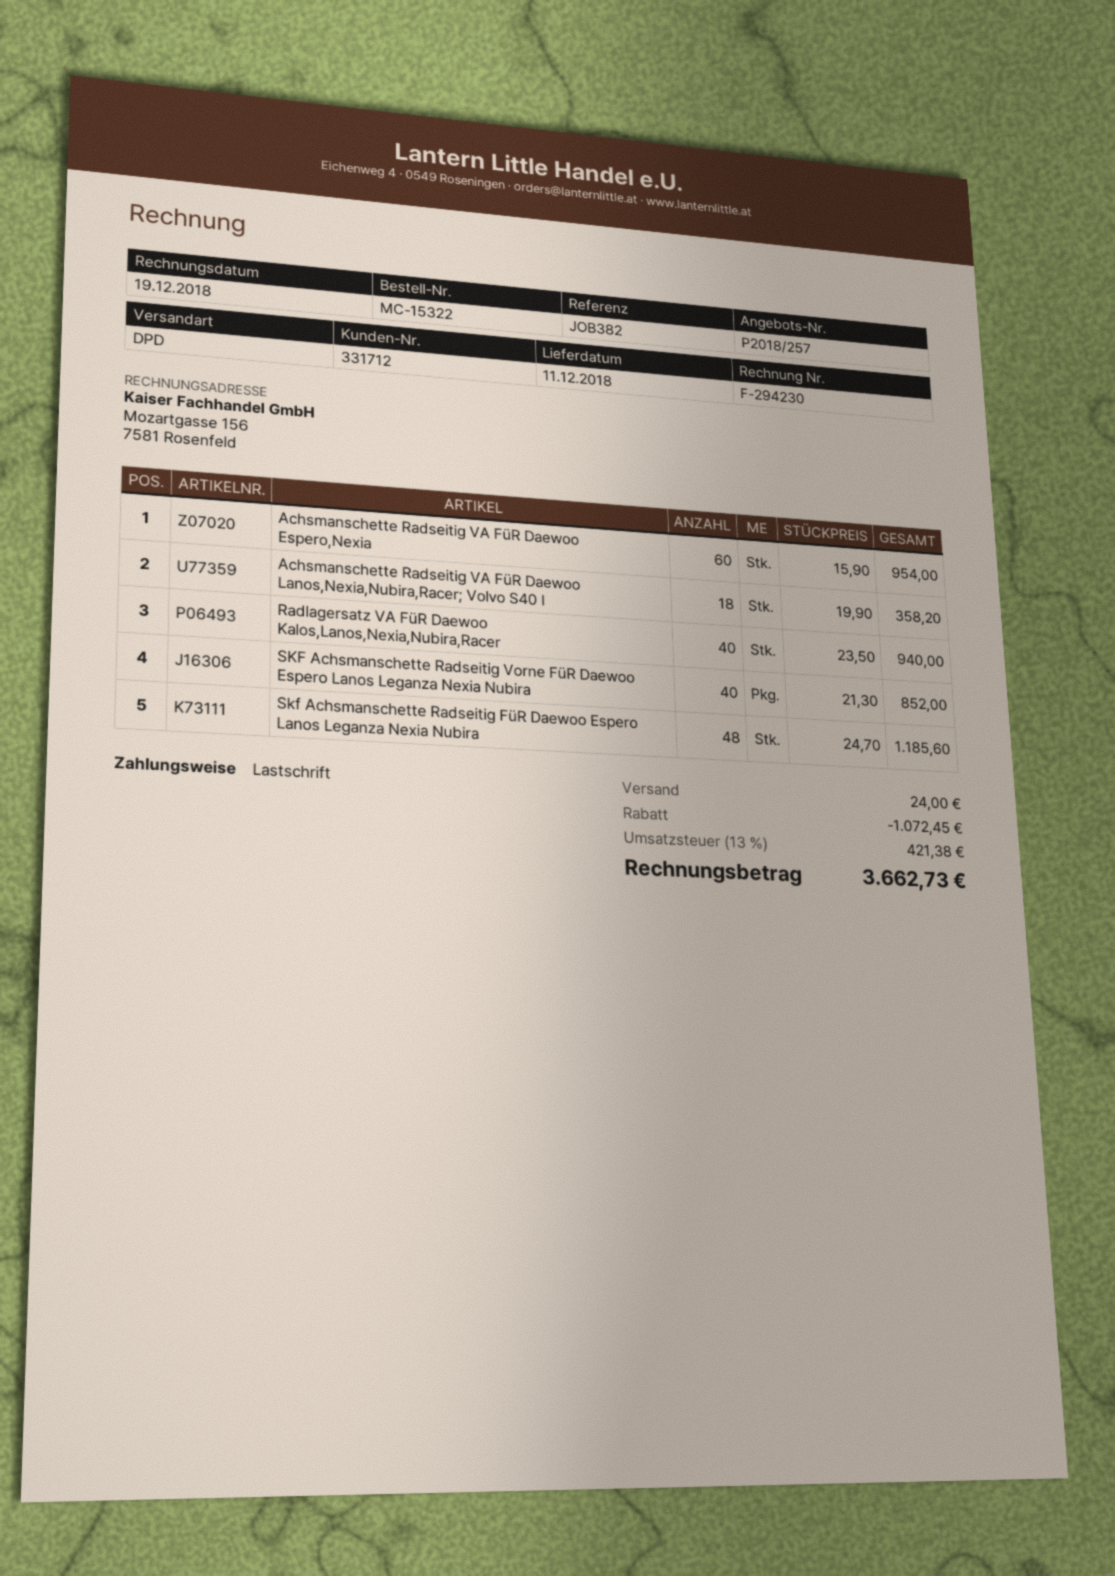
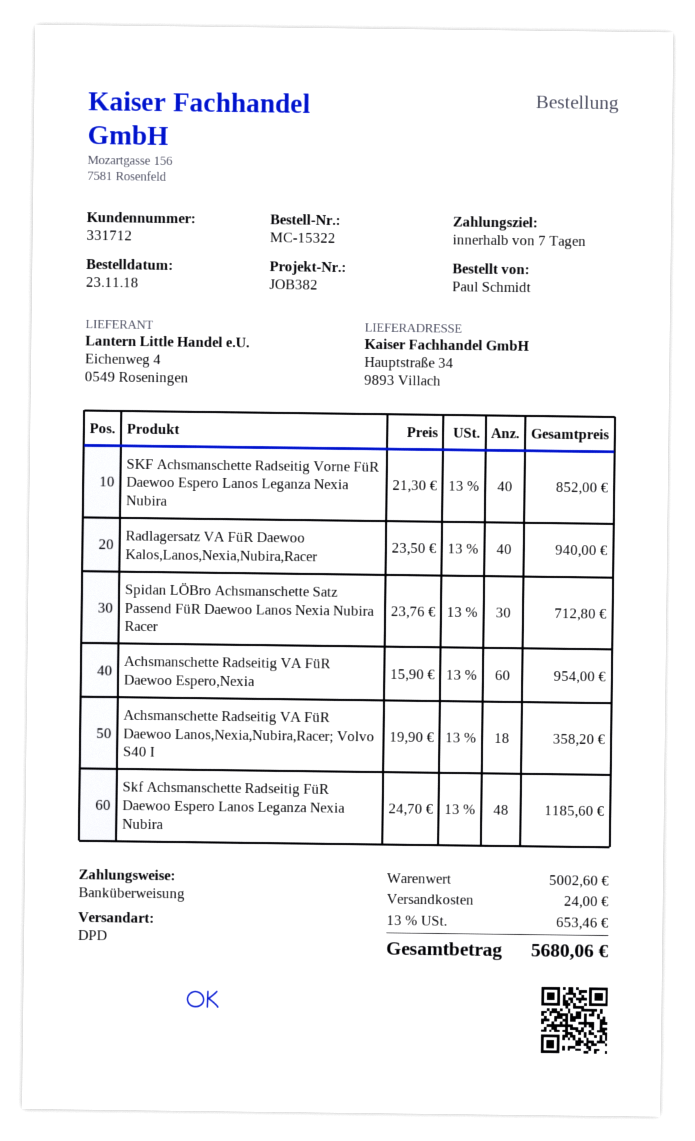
payment method: direct debit -> bank transfer
Spidan LÖBro Achsmanschette Satz Passend FüR Daewoo Lanos Nexia Nubira Racer: none -> 30 x 23.76 = 712.80
discount: 1072.45 -> none
tax: 13% = 421.38 -> 13% = 653.46
total: 3662.73 -> 5680.06

